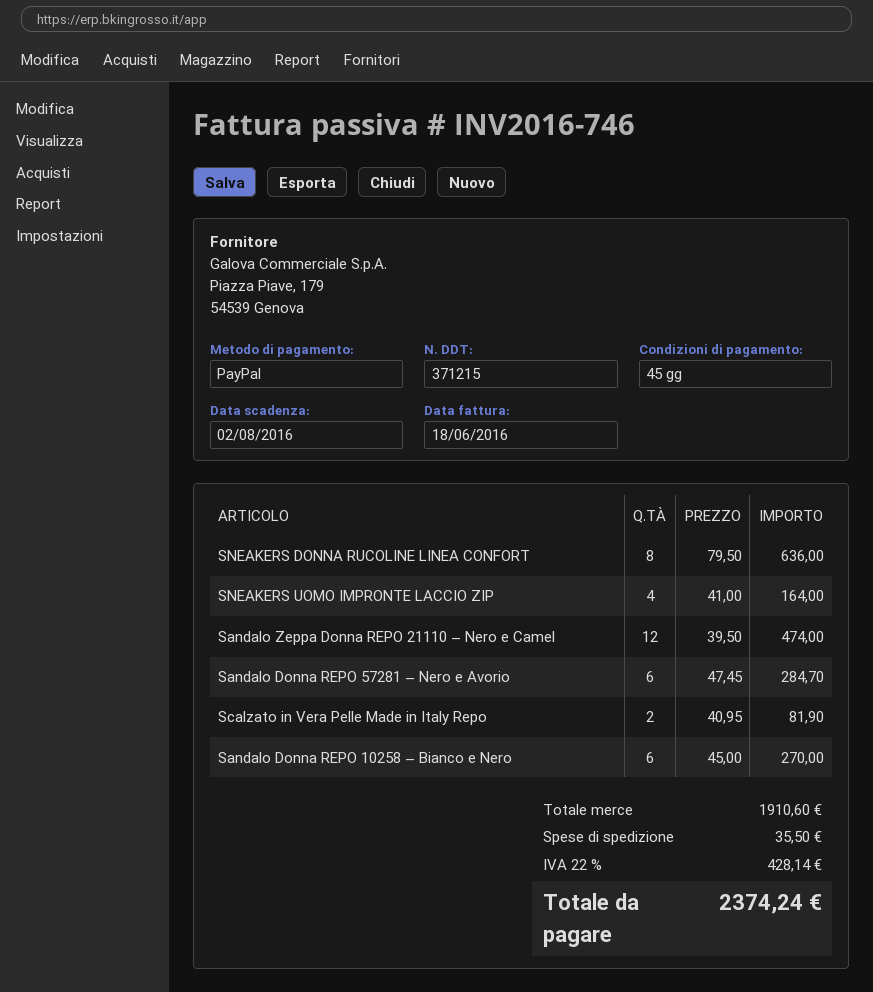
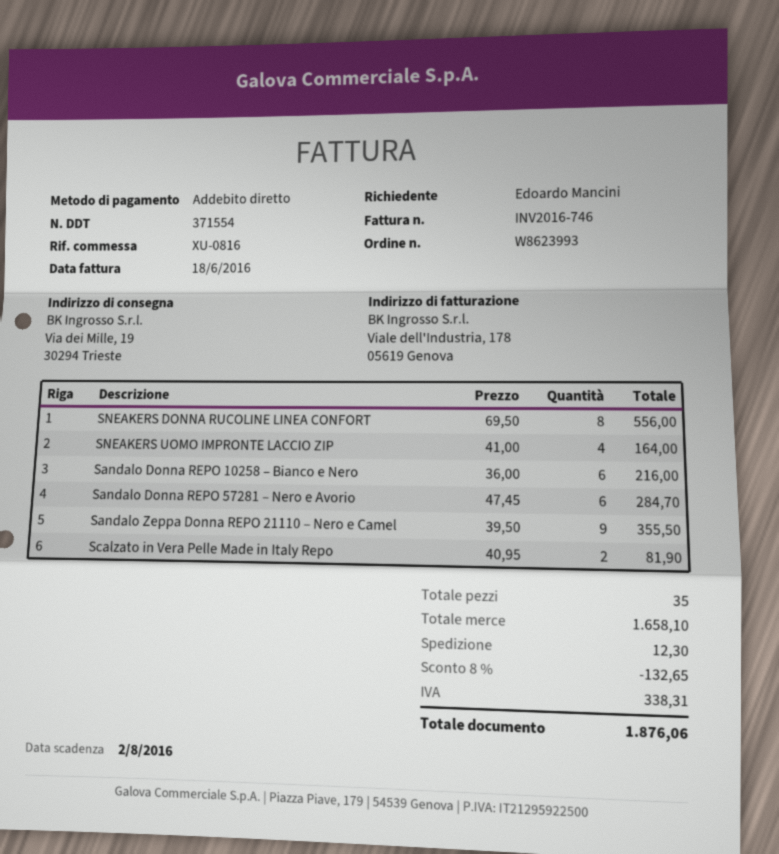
delivery note number: 371215 -> 371554
payment method: PayPal -> direct debit
SNEAKERS DONNA RUCOLINE LINEA CONFORT: 8 x 79.50 = 636.00 -> 8 x 69.50 = 556.00
Sandalo Zeppa Donna REPO 21110 – Nero e Camel: 12 x 39.50 = 474.00 -> 9 x 39.50 = 355.50
Sandalo Donna REPO 10258 – Bianco e Nero: 6 x 45.00 = 270.00 -> 6 x 36.00 = 216.00
subtotal: 1910.60 -> 1658.10
discount: none -> 8% = 132.65
shipping: 35.50 -> 12.30
tax: 428.14 -> 338.31
total: 2374.24 -> 1876.06

